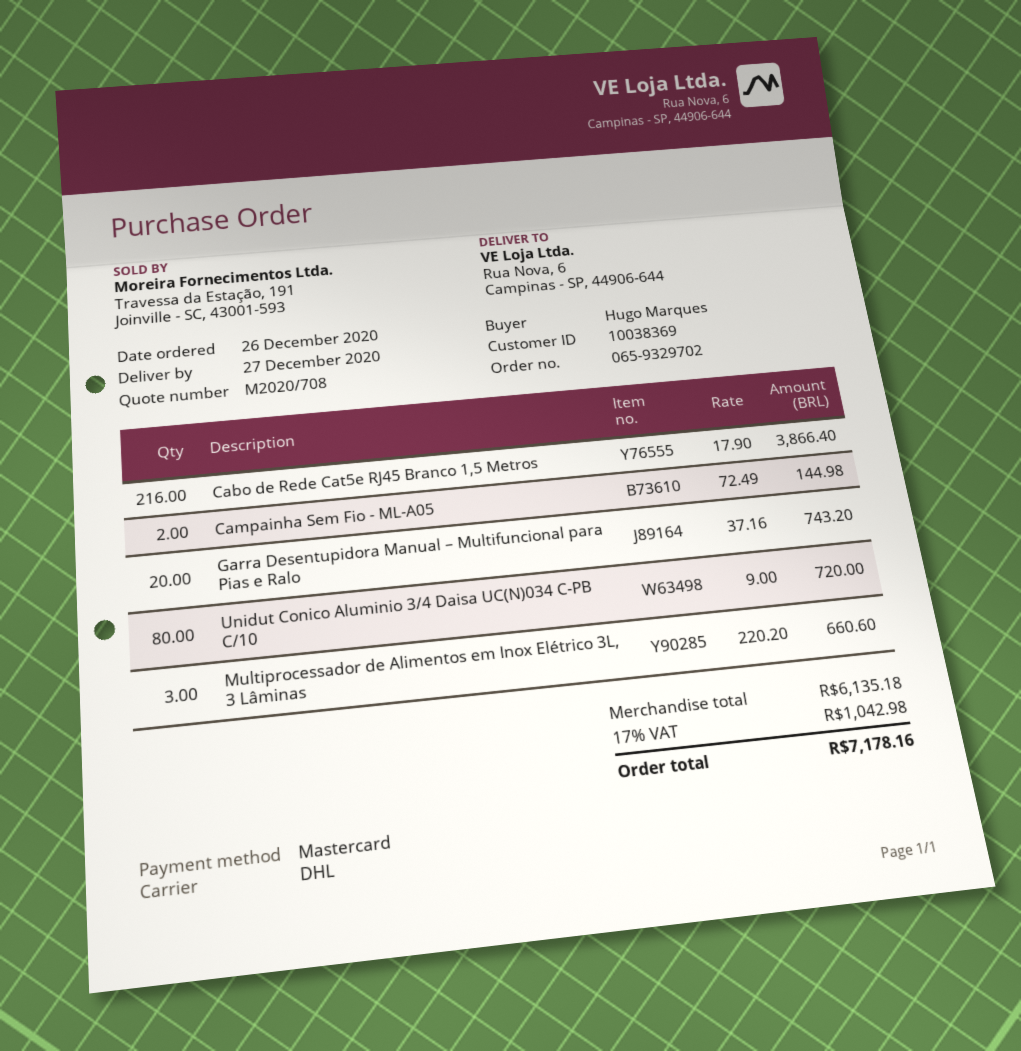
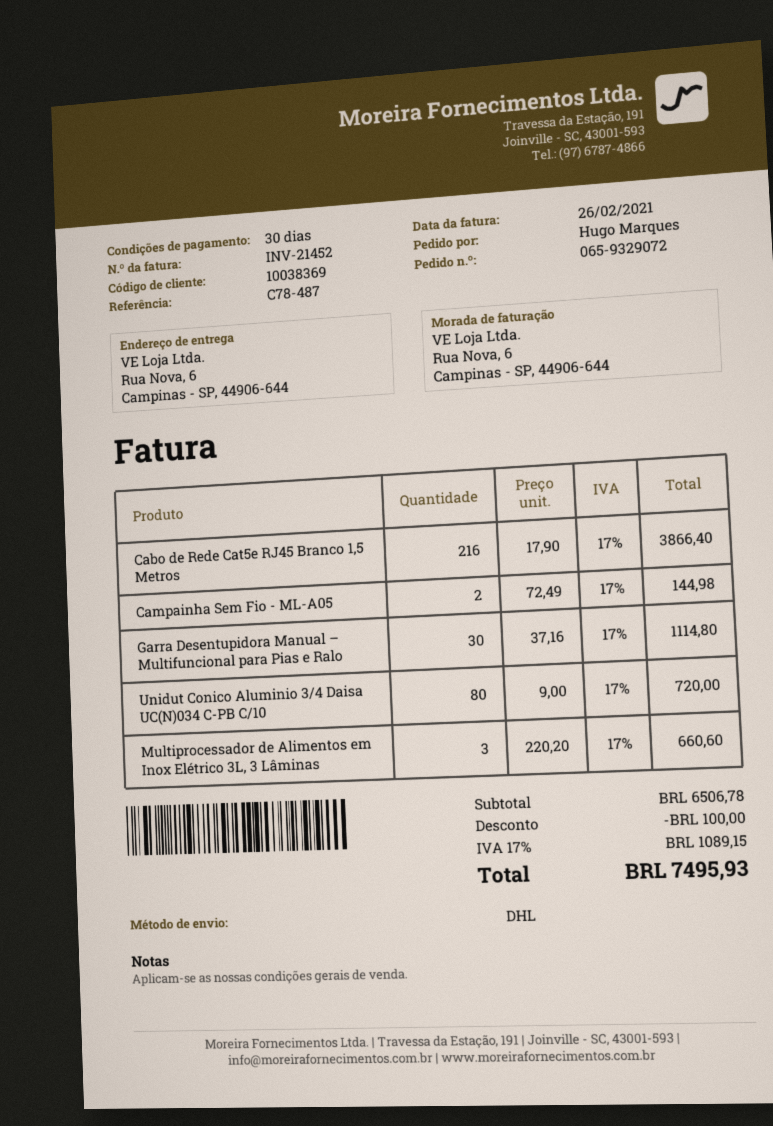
order number: 065-9329702 -> 065-9329072
Garra Desentupidora Manual – Multifuncional para Pias e Ralo: 20 x 37.16 = 743.20 -> 30 x 37.16 = 1114.80
subtotal: 6135.18 -> 6506.78
discount: none -> 100.00
tax: 17% = 1042.98 -> 17% = 1089.15
total: 7178.16 -> 7495.93

